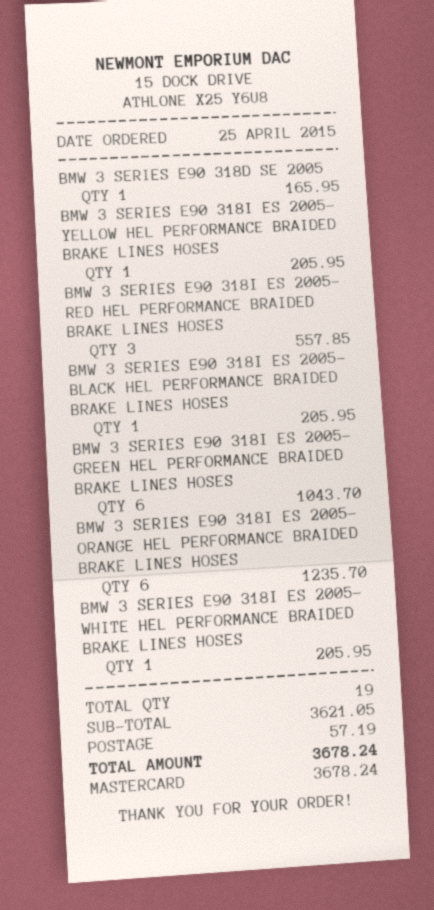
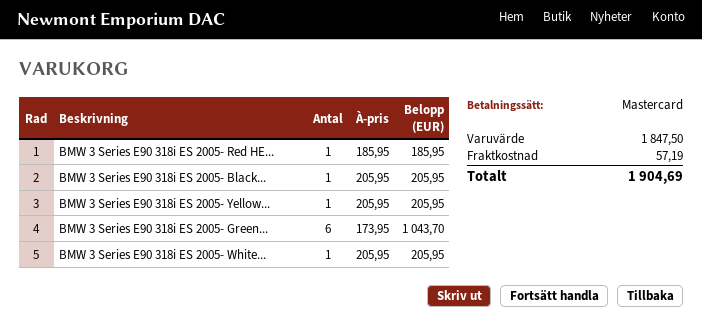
BMW 3 SERIES E90 318D SE 2005: 1 for 165.95 -> none
BMW 3 SERIES E90 318I ES 2005- RED HEL PERFORMANCE BRAIDED BRAKE LINES HOSES: 3 for 557.85 -> 1 for 185.95
BMW 3 SERIES E90 318I ES 2005- ORANGE HEL PERFORMANCE BRAIDED BRAKE LINES HOSES: 6 for 1235.70 -> none
subtotal: 3621.05 -> 1847.50
total: 3678.24 -> 1904.69

